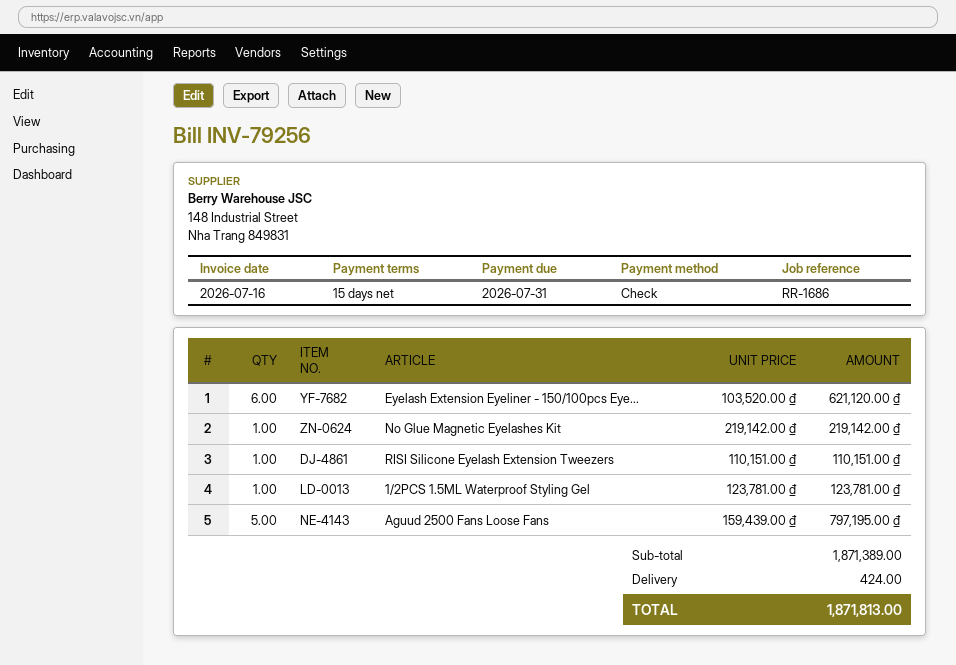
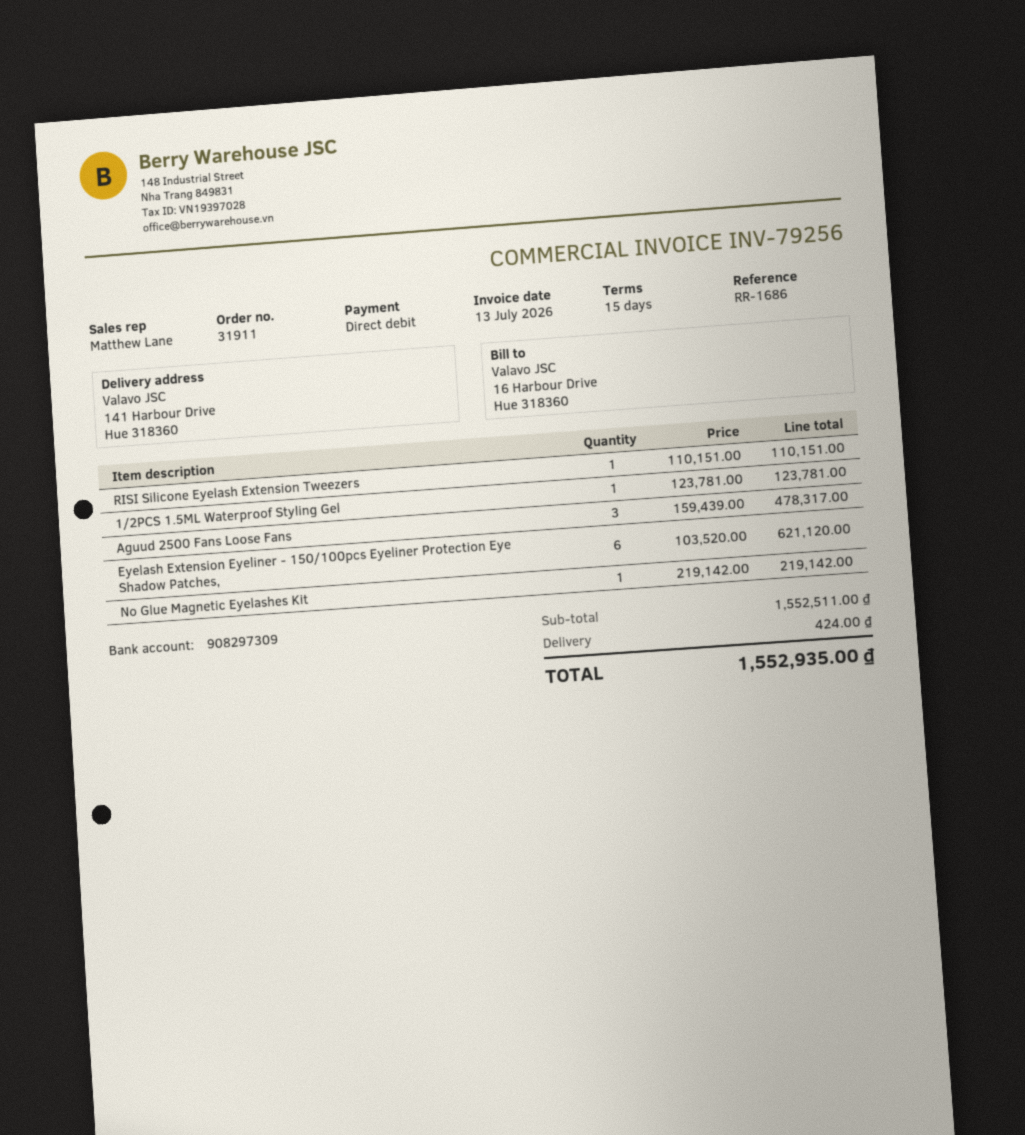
invoice date: 2026-07-16 -> 2026-07-13
payment method: cheque -> direct debit
Aguud 2500 Fans Loose Fans: 5 x 159439.00 = 797195.00 -> 3 x 159439.00 = 478317.00
subtotal: 1871389.00 -> 1552511.00
total: 1871813.00 -> 1552935.00

